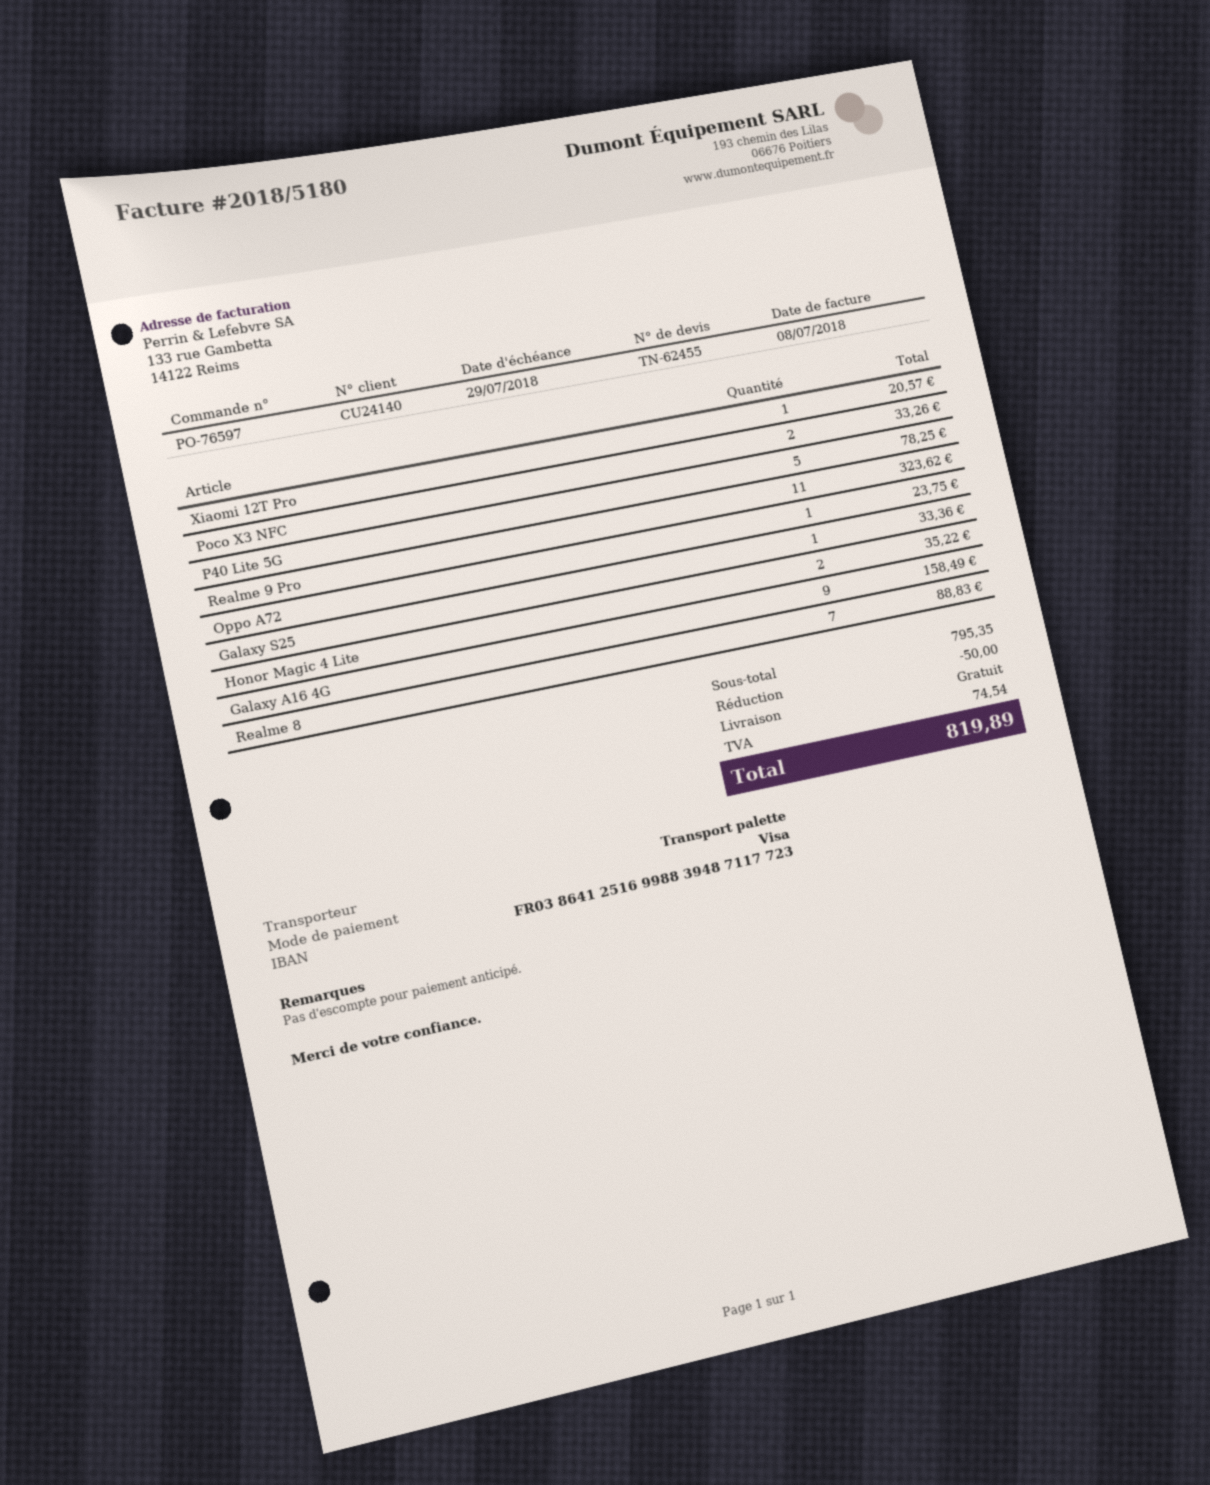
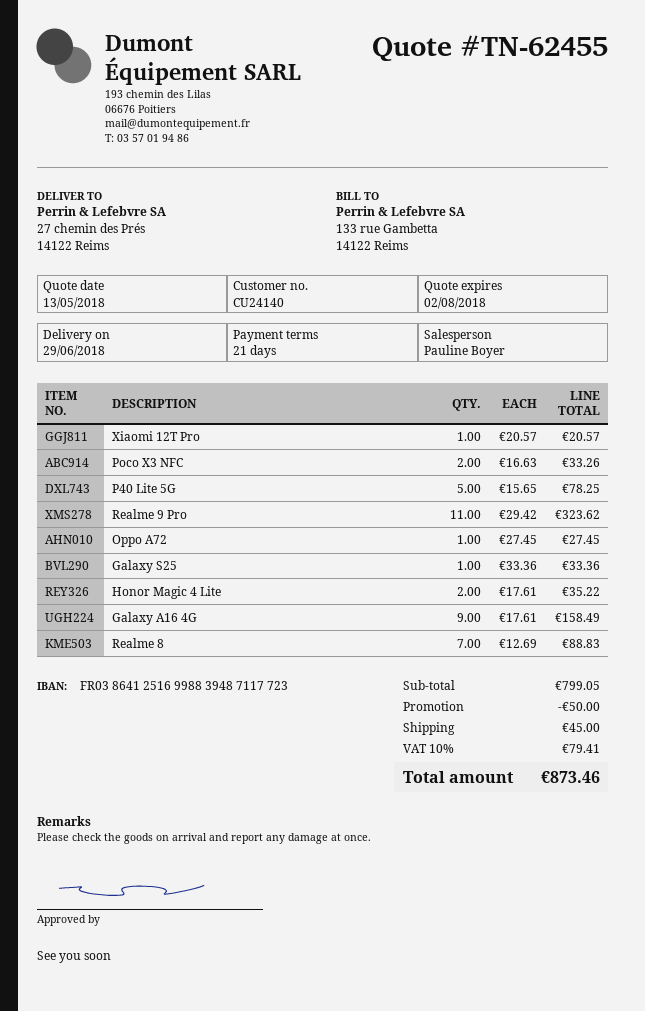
Oppo A72: 1 for 23.75 -> 1 for 27.45
subtotal: 795.35 -> 799.05
shipping: 0.00 -> 45.00
tax: 74.54 -> 79.41
total: 819.89 -> 873.46

